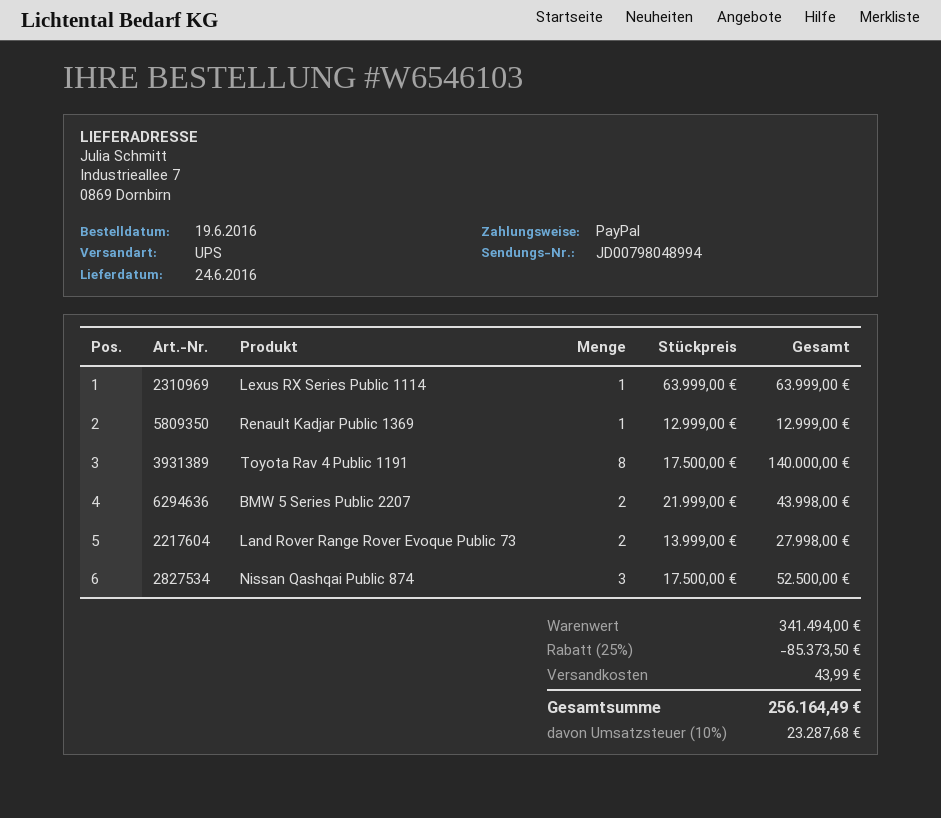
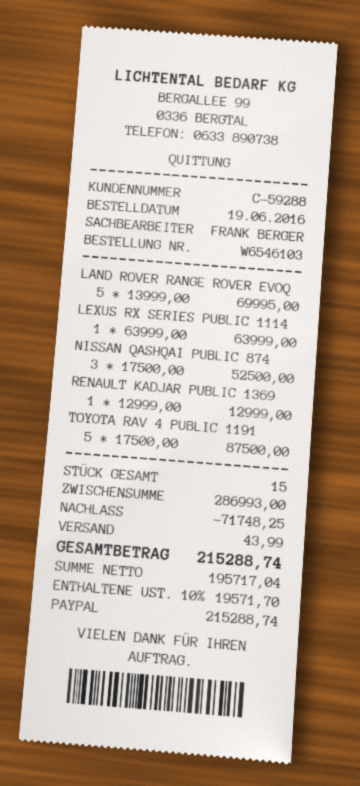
Toyota Rav 4 Public 1191: 8 x 17500.00 = 140000.00 -> 5 x 17500.00 = 87500.00
BMW 5 Series Public 2207: 2 x 21999.00 = 43998.00 -> none
Land Rover Range Rover Evoque Public 73: 2 x 13999.00 = 27998.00 -> 5 x 13999.00 = 69995.00
subtotal: 341494.00 -> 286993.00
discount: 85373.50 -> 71748.25
tax: 10% = 23287.68 -> 10% = 19571.70
total: 256164.49 -> 215288.74

